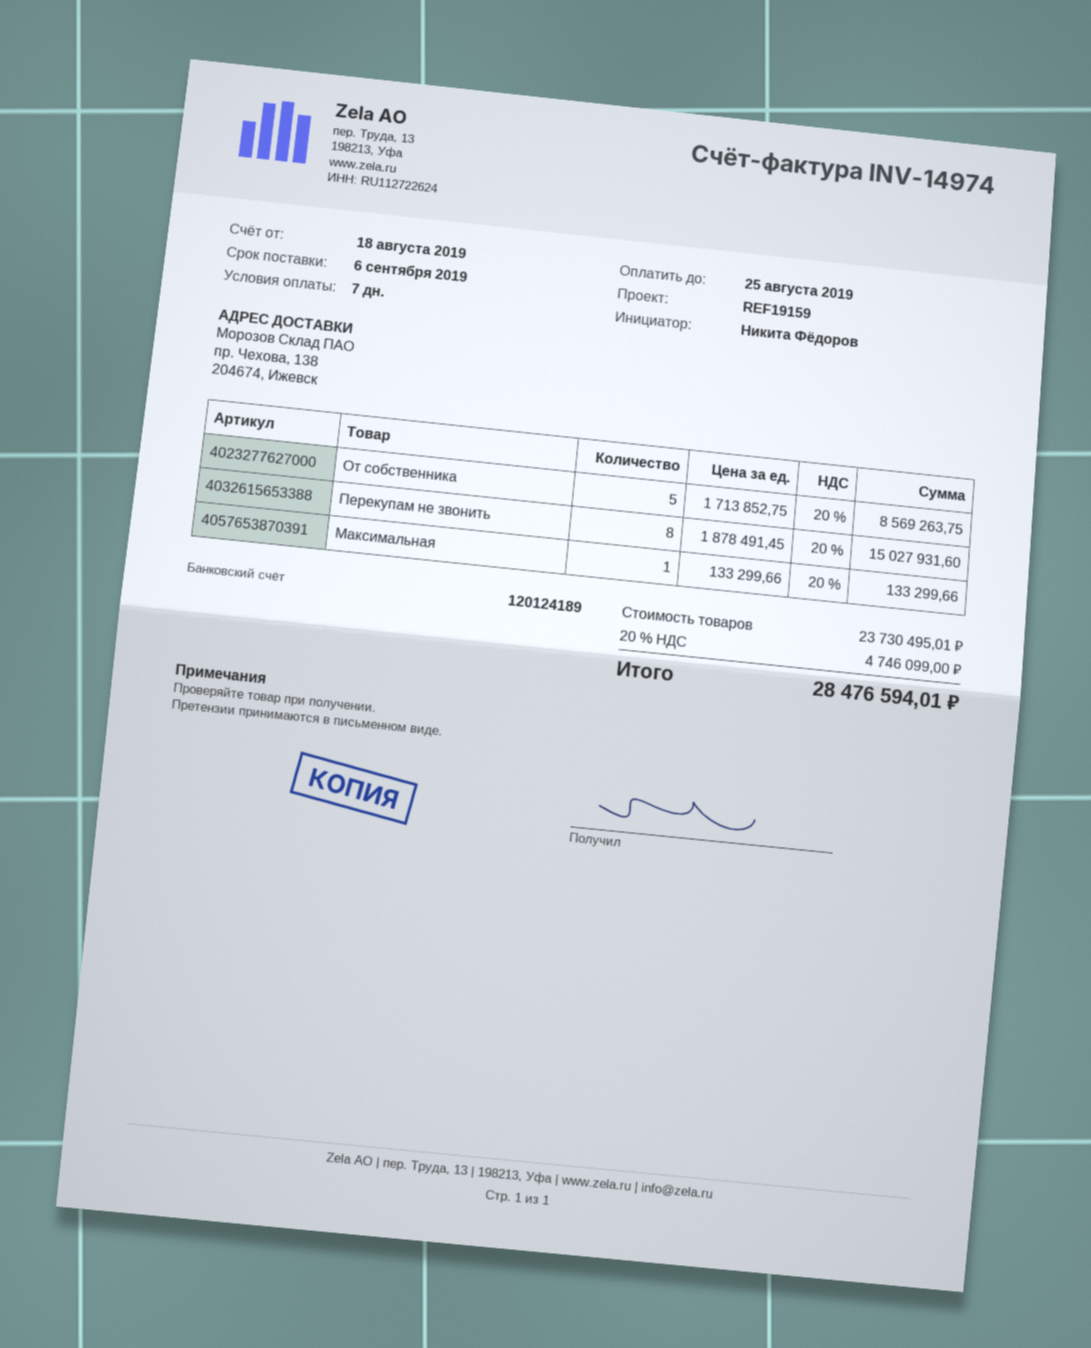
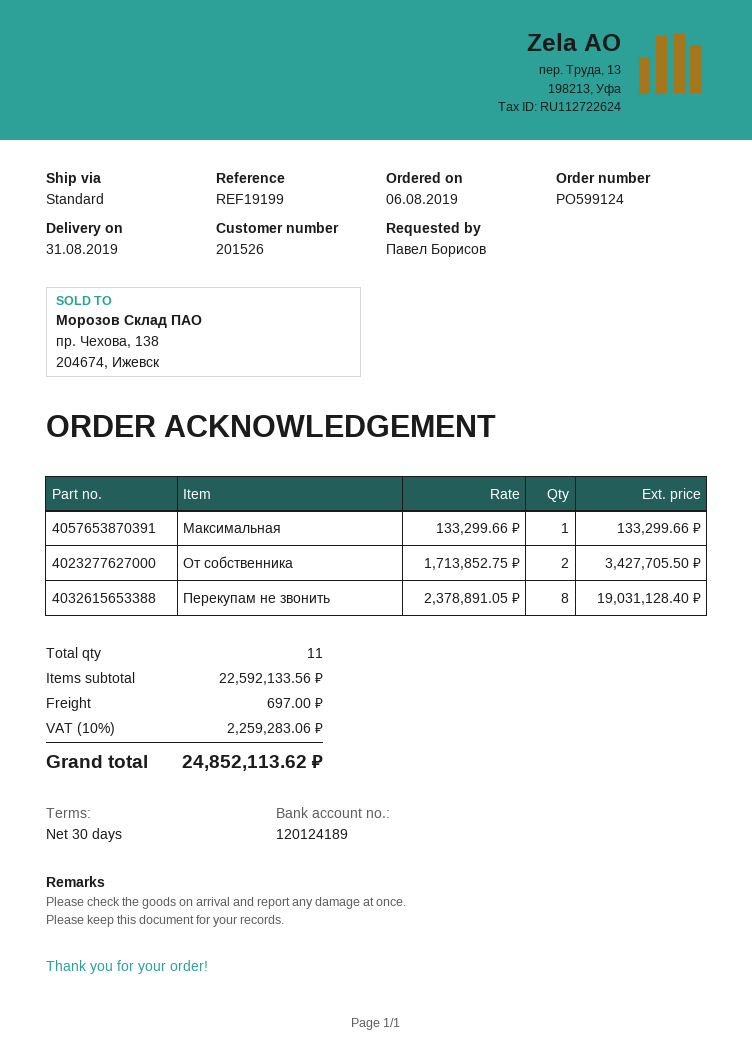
delivery date: 2019-09-06 -> 2019-08-31
payment terms: 7 days -> 30 days
reference: REF19159 -> REF19199
ordered by: Никита Фёдоров -> Павел Борисов
От собственника: 5 x 1713852.75 = 8569263.75 -> 2 x 1713852.75 = 3427705.50
Перекупам не звонить: 8 x 1878491.45 = 15027931.60 -> 8 x 2378891.05 = 19031128.40
subtotal: 23730495.01 -> 22592133.56
shipping: none -> 697.00
tax: 20% = 4746099.00 -> 10% = 2259283.06
total: 28476594.01 -> 24852113.62

